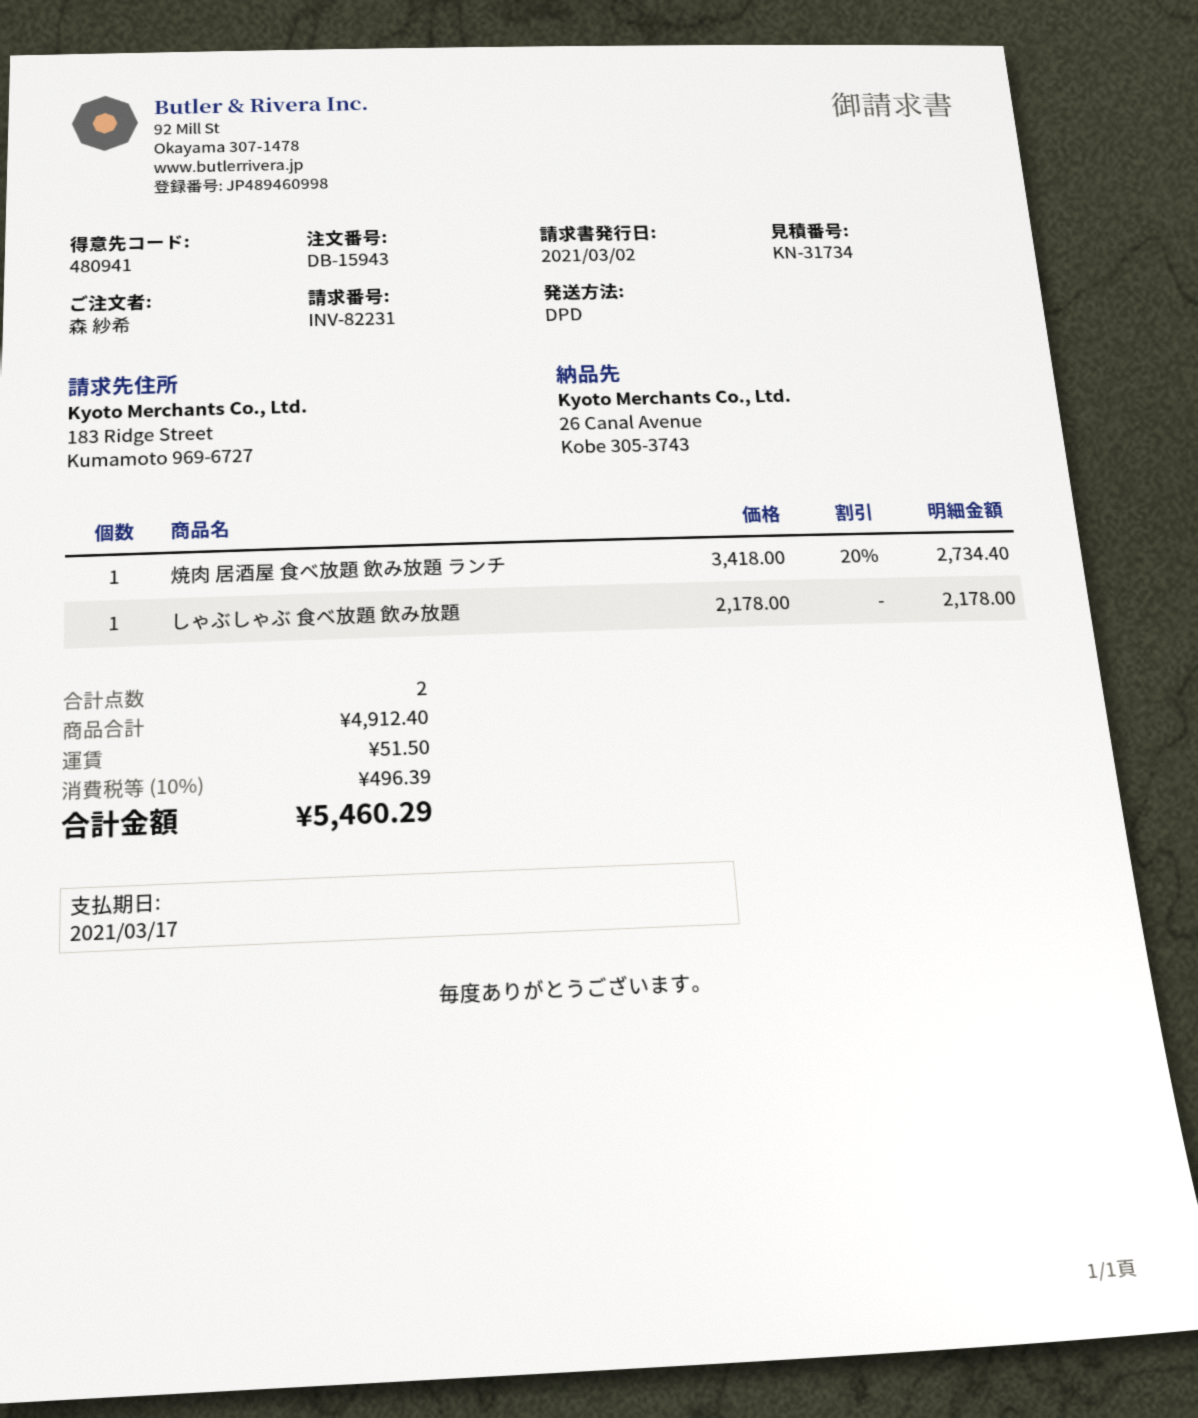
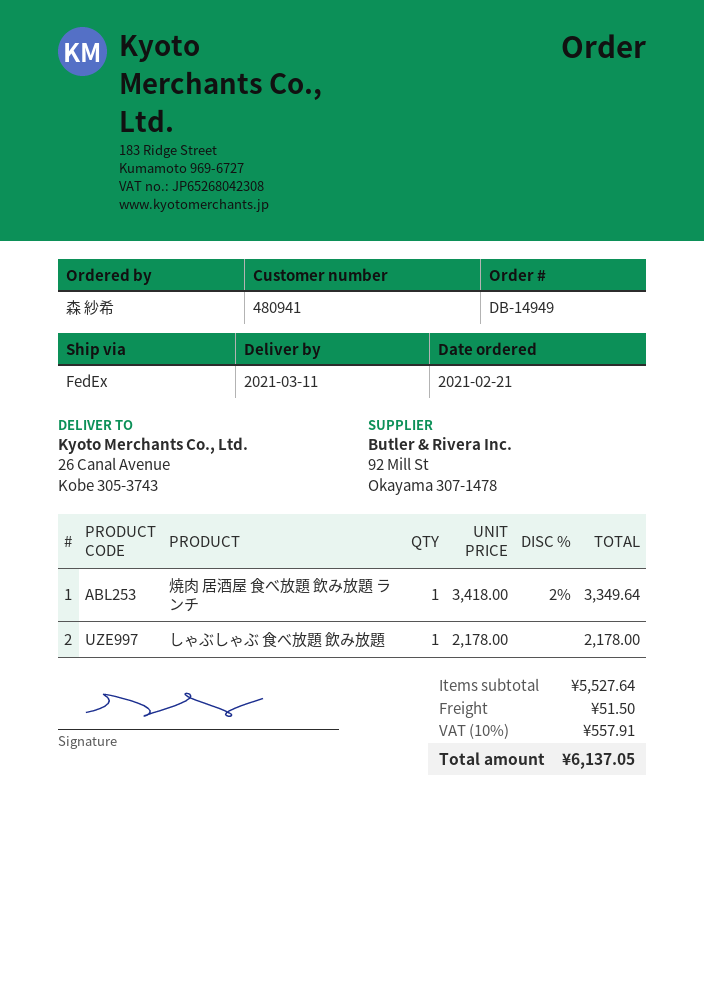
order number: DB-15943 -> DB-14949
shipping method: DPD -> FedEx
焼肉 居酒屋 食べ放題 飲み放題 ランチ: 1 x 3418.00 - 20% = 2734.40 -> 1 x 3418.00 - 2% = 3349.64
subtotal: 4912.40 -> 5527.64
tax: 10% = 496.39 -> 10% = 557.91
total: 5460.29 -> 6137.05

